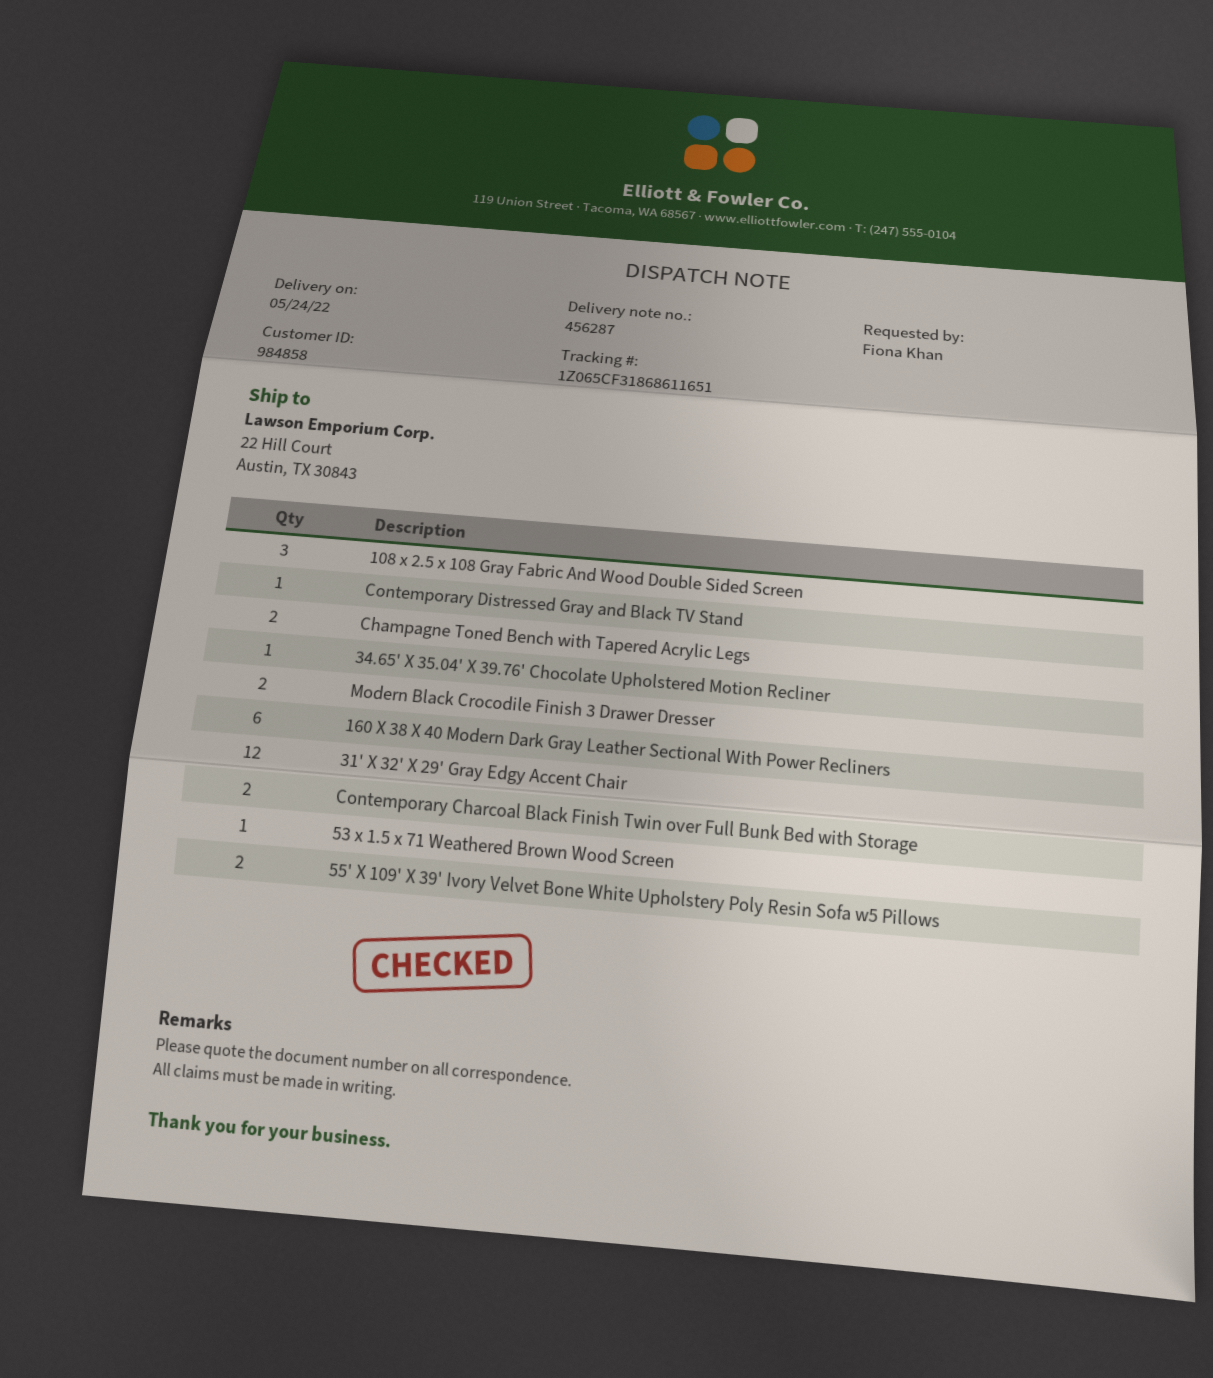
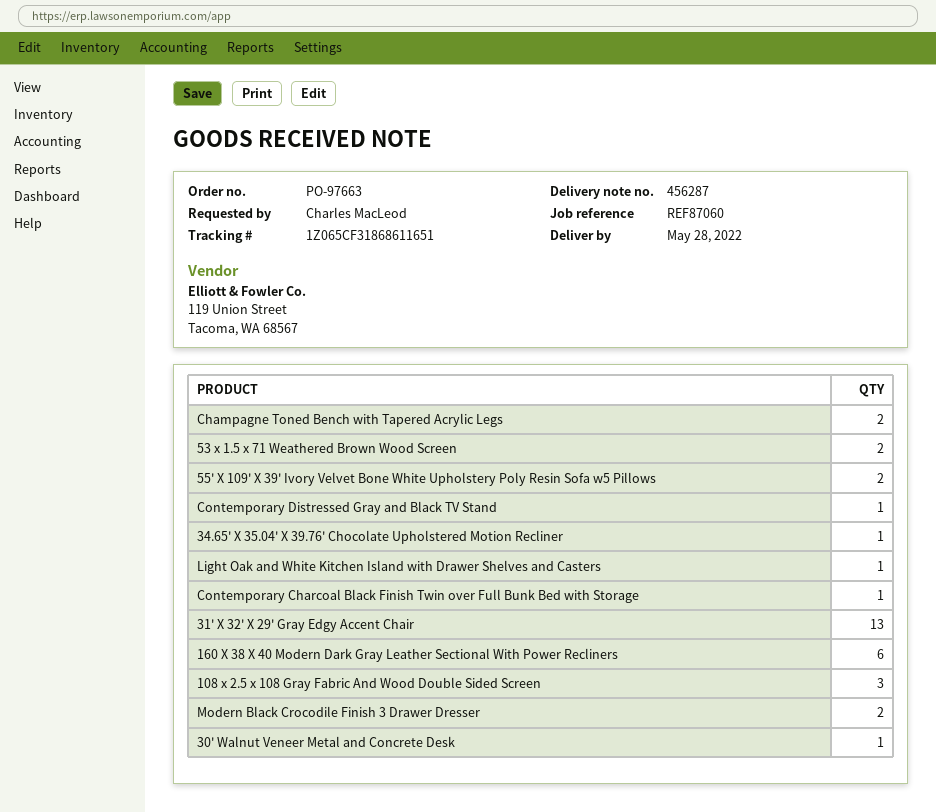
delivery date: 2022-05-24 -> 2022-05-28
ordered by: Fiona Khan -> Charles MacLeod
31' X 32' X 29' Gray Edgy Accent Chair: 12 -> 13
Contemporary Charcoal Black Finish Twin over Full Bunk Bed with Storage: 2 -> 1
53 x 1.5 x 71 Weathered Brown Wood Screen: 1 -> 2
Light Oak and White Kitchen Island with Drawer Shelves and Casters: none -> 1
30' Walnut Veneer Metal and Concrete Desk: none -> 1

